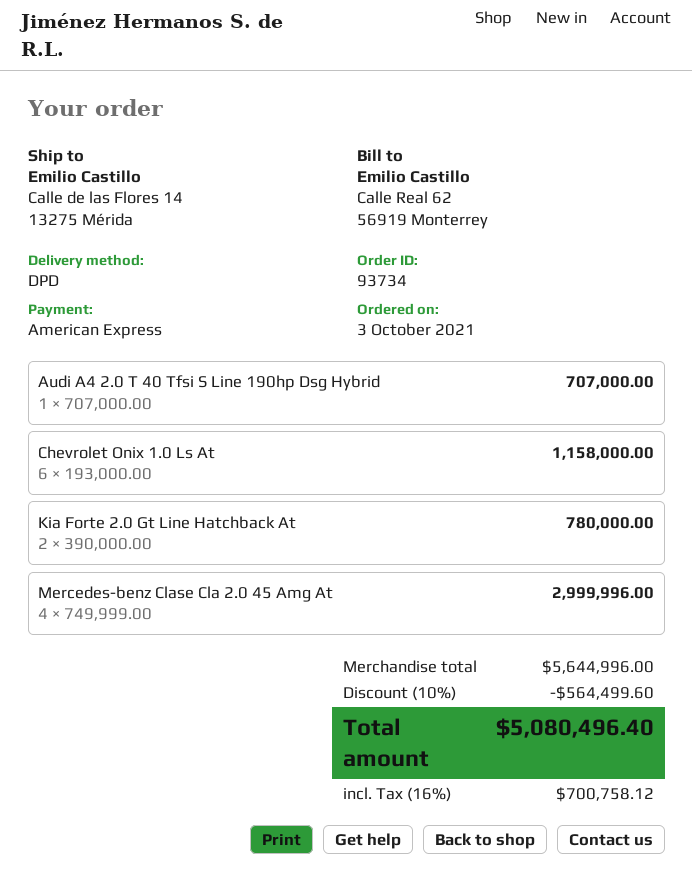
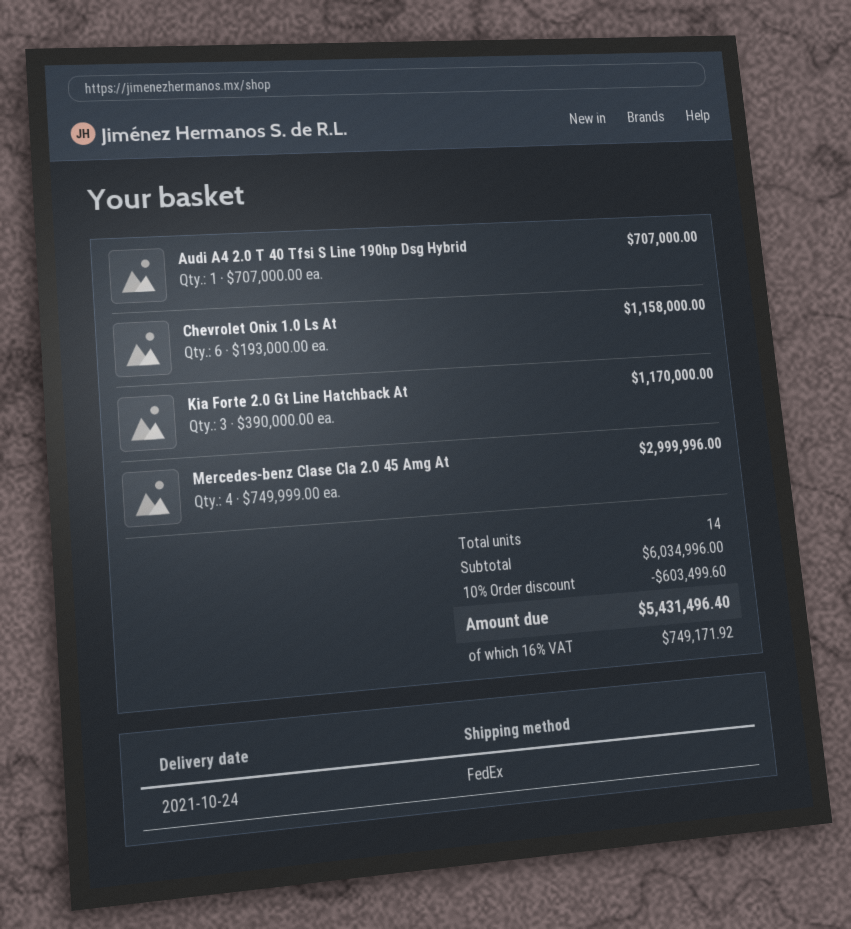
shipping method: DPD -> FedEx
Kia Forte 2.0 Gt Line Hatchback At: 2 x 390000.00 = 780000.00 -> 3 x 390000.00 = 1170000.00
subtotal: 5644996.00 -> 6034996.00
discount: 10% = 564499.60 -> 10% = 603499.60
tax: 16% = 700758.12 -> 16% = 749171.92
total: 5080496.40 -> 5431496.40

